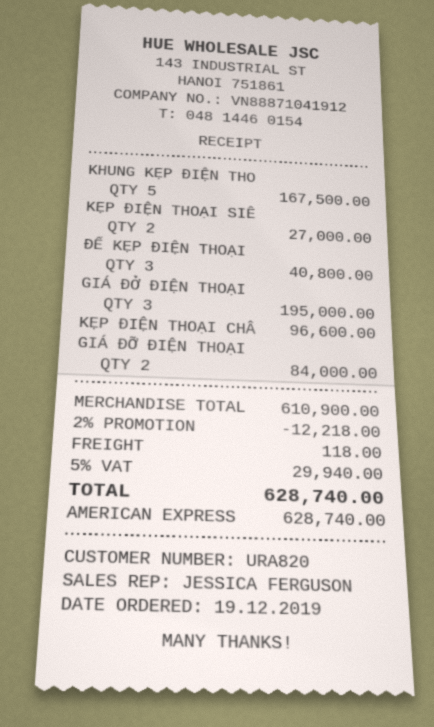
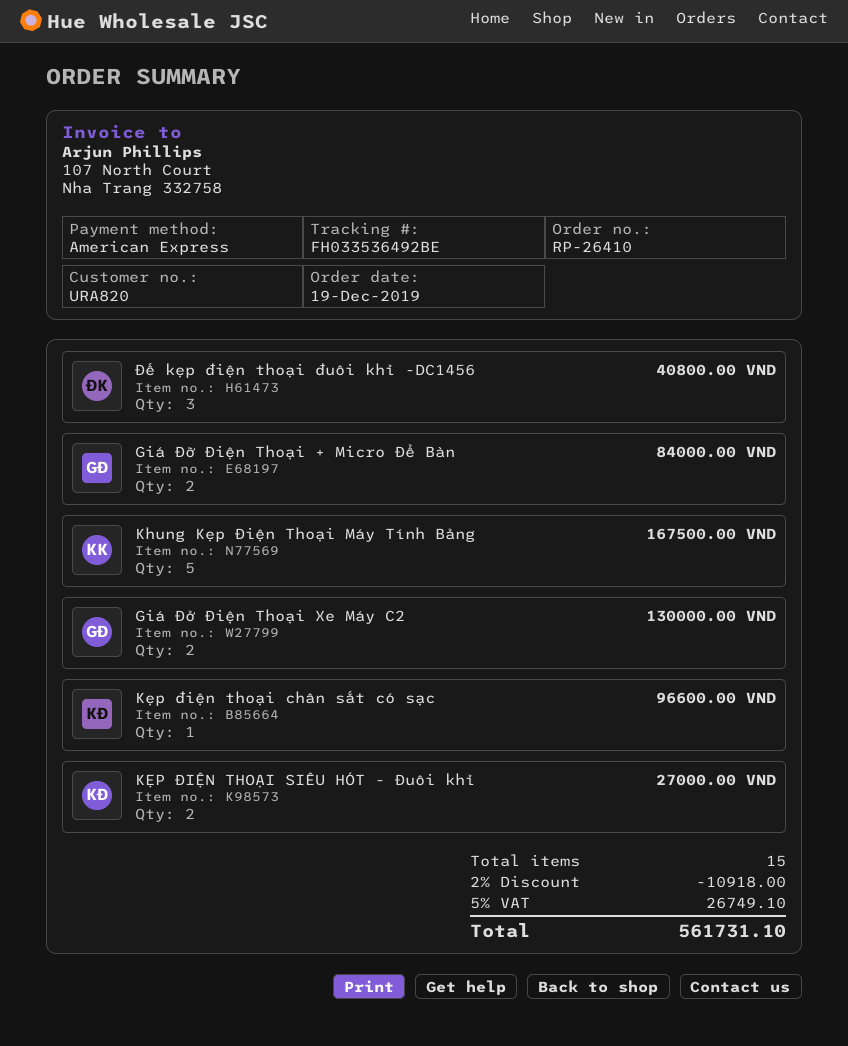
GIÁ ĐỞ ĐIỆN THOẠI: 3 for 195000.00 -> 2 for 130000.00
discount: 2% = 12218.00 -> 2% = 10918.00
shipping: 118.00 -> none
tax: 5% = 29940.00 -> 5% = 26749.10
total: 628740.00 -> 561731.10

